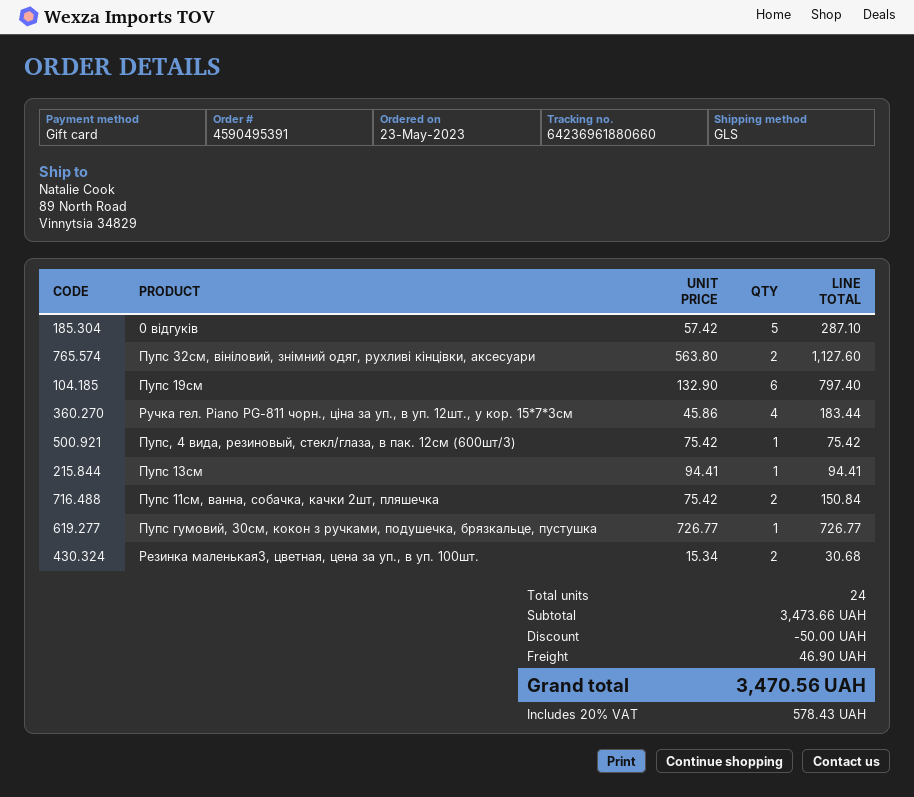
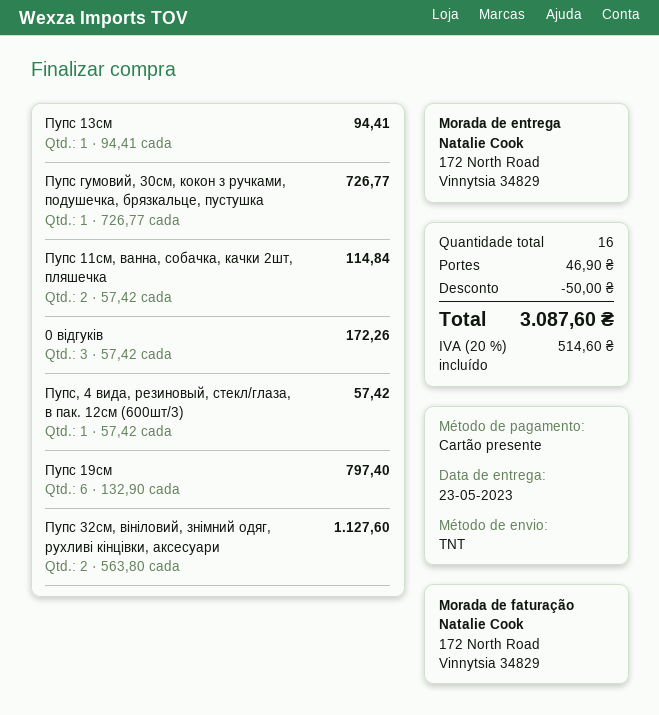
shipping method: GLS -> TNT
ship to: 89 North Road, Vinnytsia 34829 -> 172 North Road, Vinnytsia 34829
0 відгуків: 5 x 57.42 = 287.10 -> 3 x 57.42 = 172.26
Ручка гел. Piano PG-811 чорн., ціна за уп., в уп. 12шт., у кор. 15*7*3см: 4 x 45.86 = 183.44 -> none
Пупс, 4 вида, резиновый, стекл/глаза, в пак. 12см (600шт/3): 1 x 75.42 = 75.42 -> 1 x 57.42 = 57.42
Пупс 11см, ванна, собачка, качки 2шт, пляшечка: 2 x 75.42 = 150.84 -> 2 x 57.42 = 114.84
Резинка маленькая3, цветная, цена за уп., в уп. 100шт.: 2 x 15.34 = 30.68 -> none
total quantity: 24 -> 16
tax: 20% = 578.43 -> 20% = 514.60
total: 3470.56 -> 3087.60

